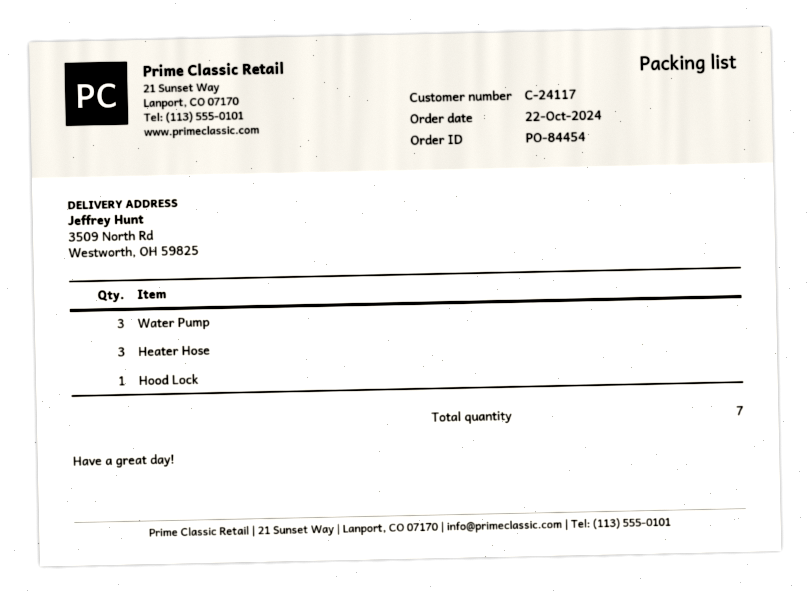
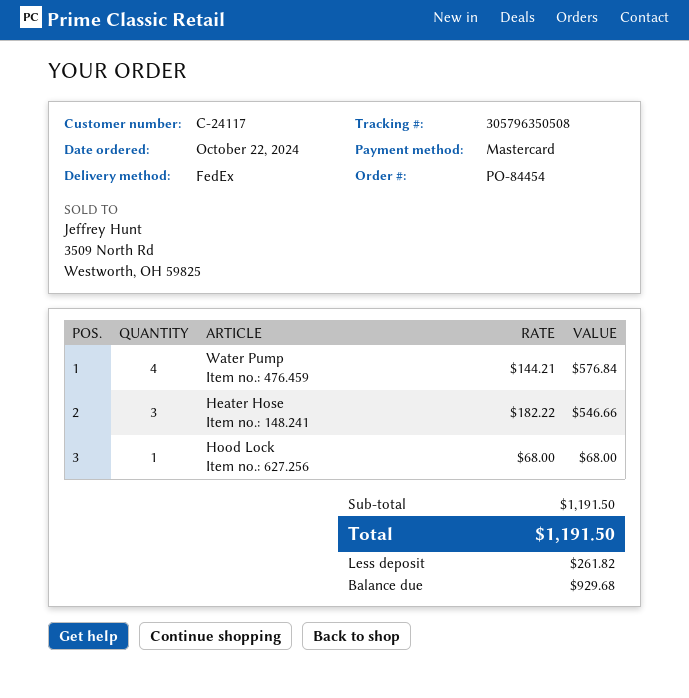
Water Pump: 3 -> 4

